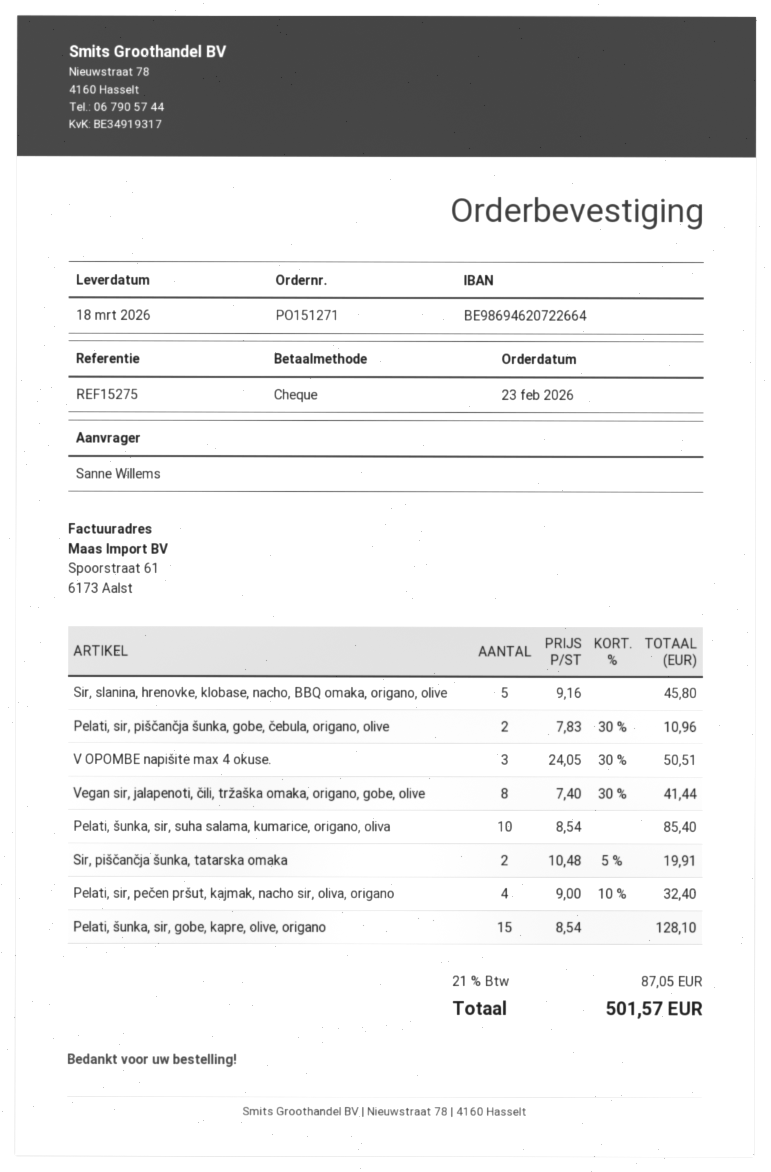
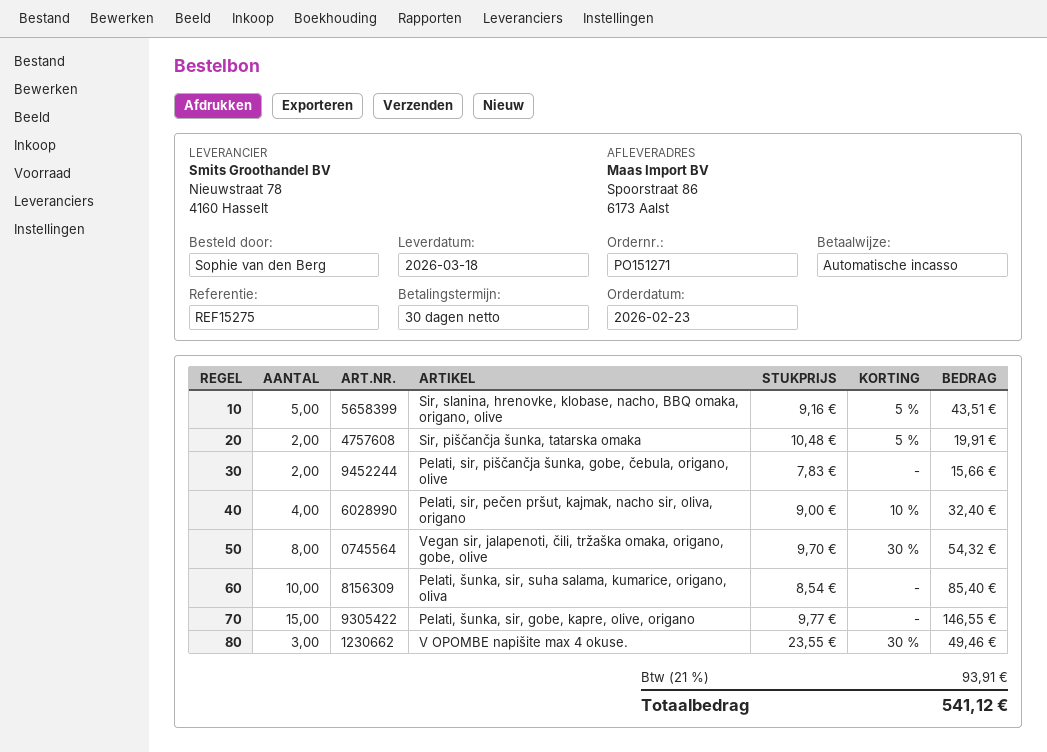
ordered by: Sanne Willems -> Sophie van den Berg
payment method: cheque -> direct debit
Sir, slanina, hrenovke, klobase, nacho, BBQ omaka, origano, olive: 5 x 9.16 = 45.80 -> 5 x 9.16 - 5% = 43.51
Pelati, sir, piščančja šunka, gobe, čebula, origano, olive: 2 x 7.83 - 30% = 10.96 -> 2 x 7.83 = 15.66
V OPOMBE napišite max 4 okuse.: 3 x 24.05 - 30% = 50.51 -> 3 x 23.55 - 30% = 49.46
Vegan sir, jalapenoti, čili, tržaška omaka, origano, gobe, olive: 8 x 7.40 - 30% = 41.44 -> 8 x 9.70 - 30% = 54.32
Pelati, šunka, sir, gobe, kapre, olive, origano: 15 x 8.54 = 128.10 -> 15 x 9.77 = 146.55
tax: 21% = 87.05 -> 21% = 93.91
total: 501.57 -> 541.12

